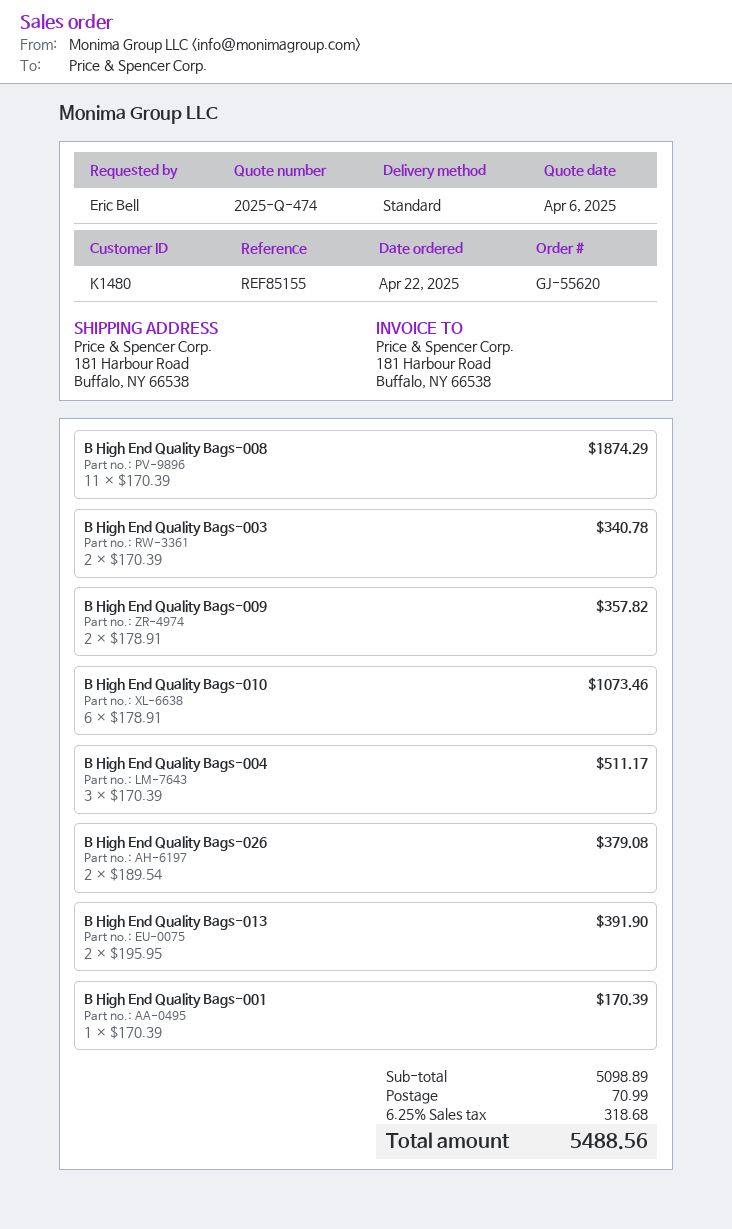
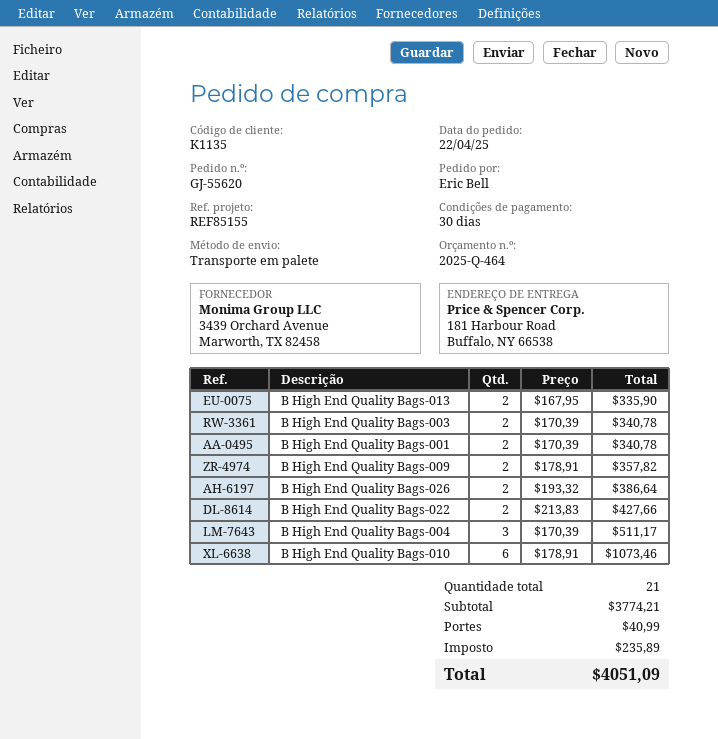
quote number: 2025-Q-474 -> 2025-Q-464
customer number: K1480 -> K1135
shipping method: standard -> pallet freight
B High End Quality Bags-008: 11 x 170.39 = 1874.29 -> none
B High End Quality Bags-026: 2 x 189.54 = 379.08 -> 2 x 193.32 = 386.64
B High End Quality Bags-013: 2 x 195.95 = 391.90 -> 2 x 167.95 = 335.90
B High End Quality Bags-001: 1 x 170.39 = 170.39 -> 2 x 170.39 = 340.78
B High End Quality Bags-022: none -> 2 x 213.83 = 427.66
subtotal: 5098.89 -> 3774.21
shipping: 70.99 -> 40.99
tax: 318.68 -> 235.89
total: 5488.56 -> 4051.09

